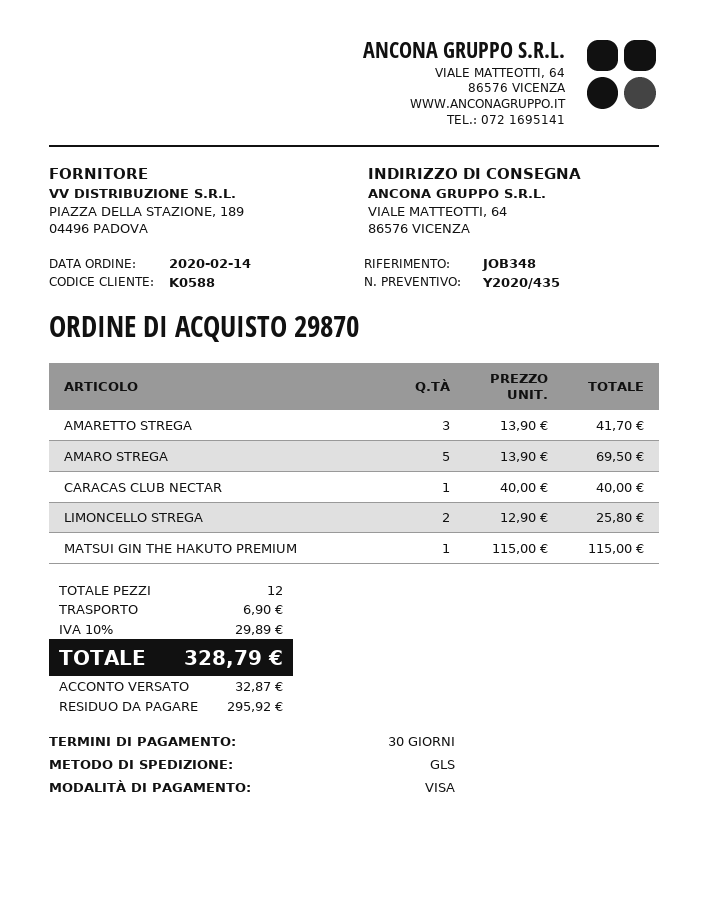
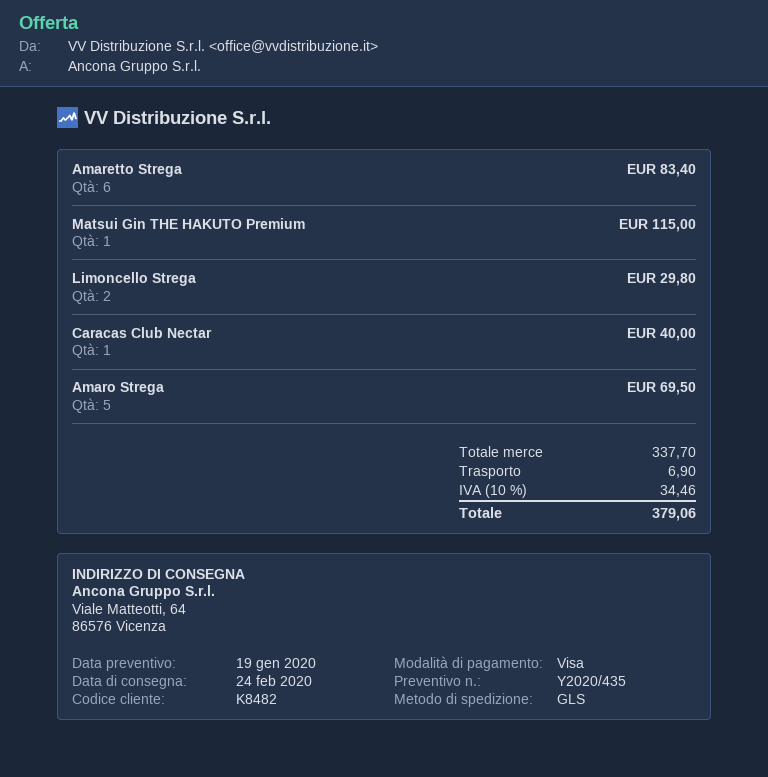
customer number: K0588 -> K8482
AMARETTO STREGA: 3 for 41.70 -> 6 for 83.40
LIMONCELLO STREGA: 2 for 25.80 -> 2 for 29.80
tax: 10% = 29.89 -> 10% = 34.46
total: 328.79 -> 379.06

